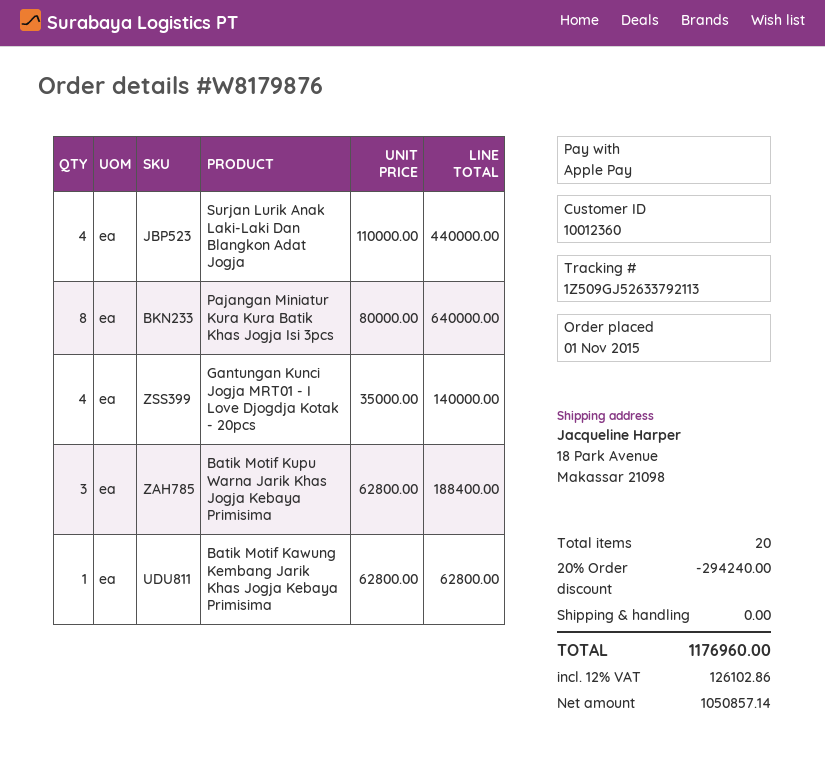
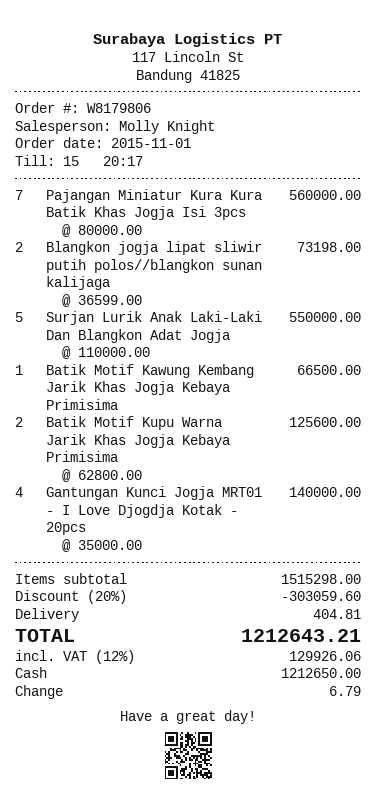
order number: W8179876 -> W8179806
payment method: Apple Pay -> cash
Surjan Lurik Anak Laki-Laki Dan Blangkon Adat Jogja: 4 x 110000.00 = 440000.00 -> 5 x 110000.00 = 550000.00
Pajangan Miniatur Kura Kura Batik Khas Jogja Isi 3pcs: 8 x 80000.00 = 640000.00 -> 7 x 80000.00 = 560000.00
Batik Motif Kupu Warna Jarik Khas Jogja Kebaya Primisima: 3 x 62800.00 = 188400.00 -> 2 x 62800.00 = 125600.00
Batik Motif Kawung Kembang Jarik Khas Jogja Kebaya Primisima: 1 x 62800.00 = 62800.00 -> 1 x 66500.00 = 66500.00
Blangkon jogja lipat sliwir putih polos//blangkon sunan kalijaga: none -> 2 x 36599.00 = 73198.00
discount: 20% = 294240.00 -> 20% = 303059.60
shipping: 0.00 -> 404.81
tax: 12% = 126102.86 -> 12% = 129926.06
total: 1176960.00 -> 1212643.21

